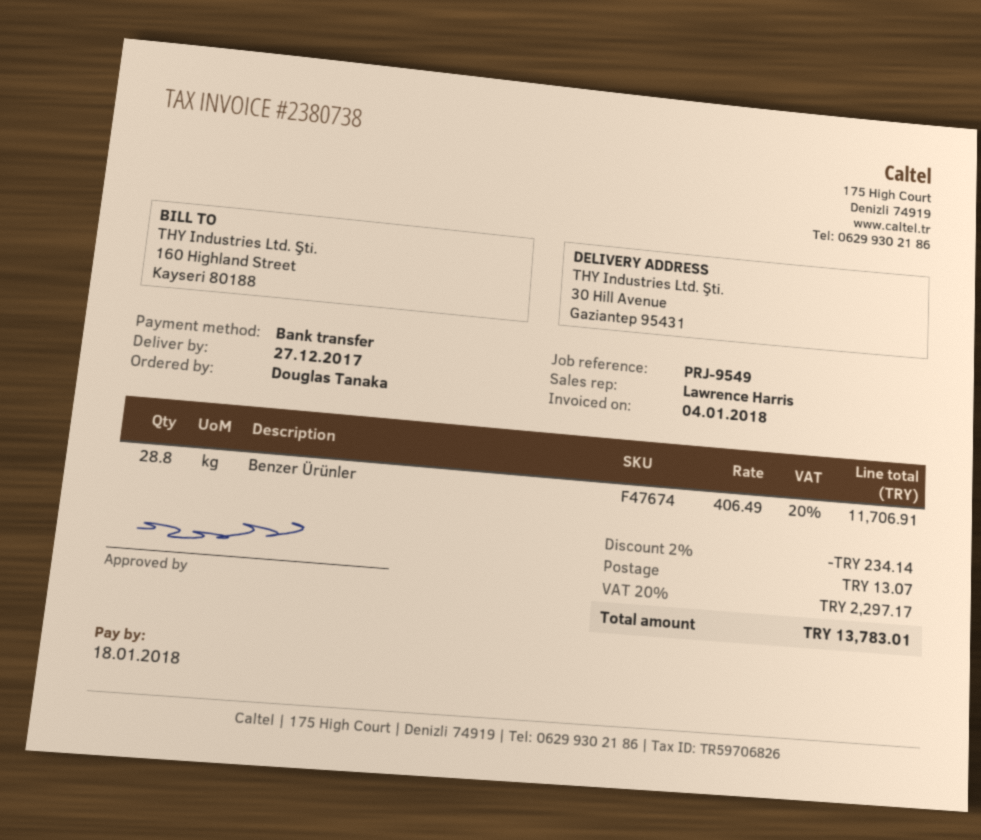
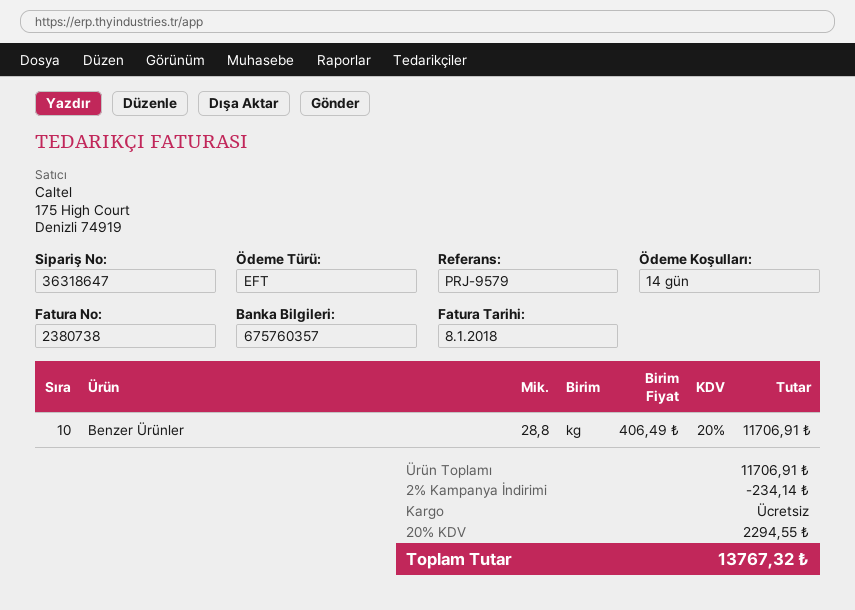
invoice date: 2018-01-04 -> 2018-01-08
reference: PRJ-9549 -> PRJ-9579
shipping: 13.07 -> 0.00
tax: 20% = 2297.17 -> 20% = 2294.55
total: 13783.01 -> 13767.32

